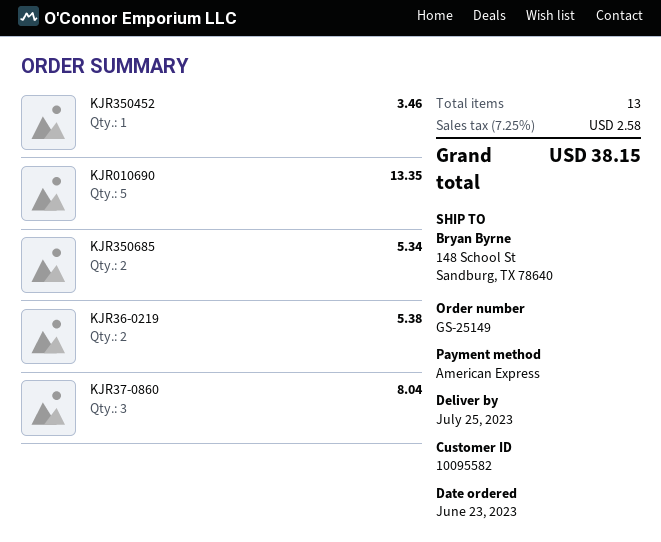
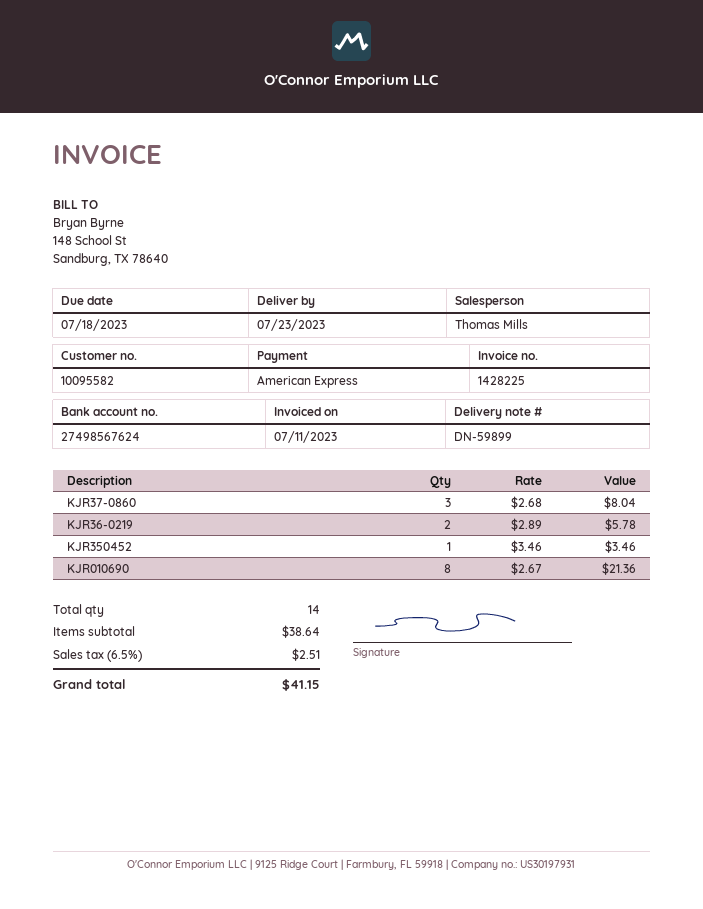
delivery date: 2023-07-25 -> 2023-07-23
KJR010690: 5 for 13.35 -> 8 for 21.36
KJR350685: 2 for 5.34 -> none
KJR36-0219: 2 for 5.38 -> 2 for 5.78
total quantity: 13 -> 14
tax: 7.25% = 2.58 -> 6.5% = 2.51
total: 38.15 -> 41.15

